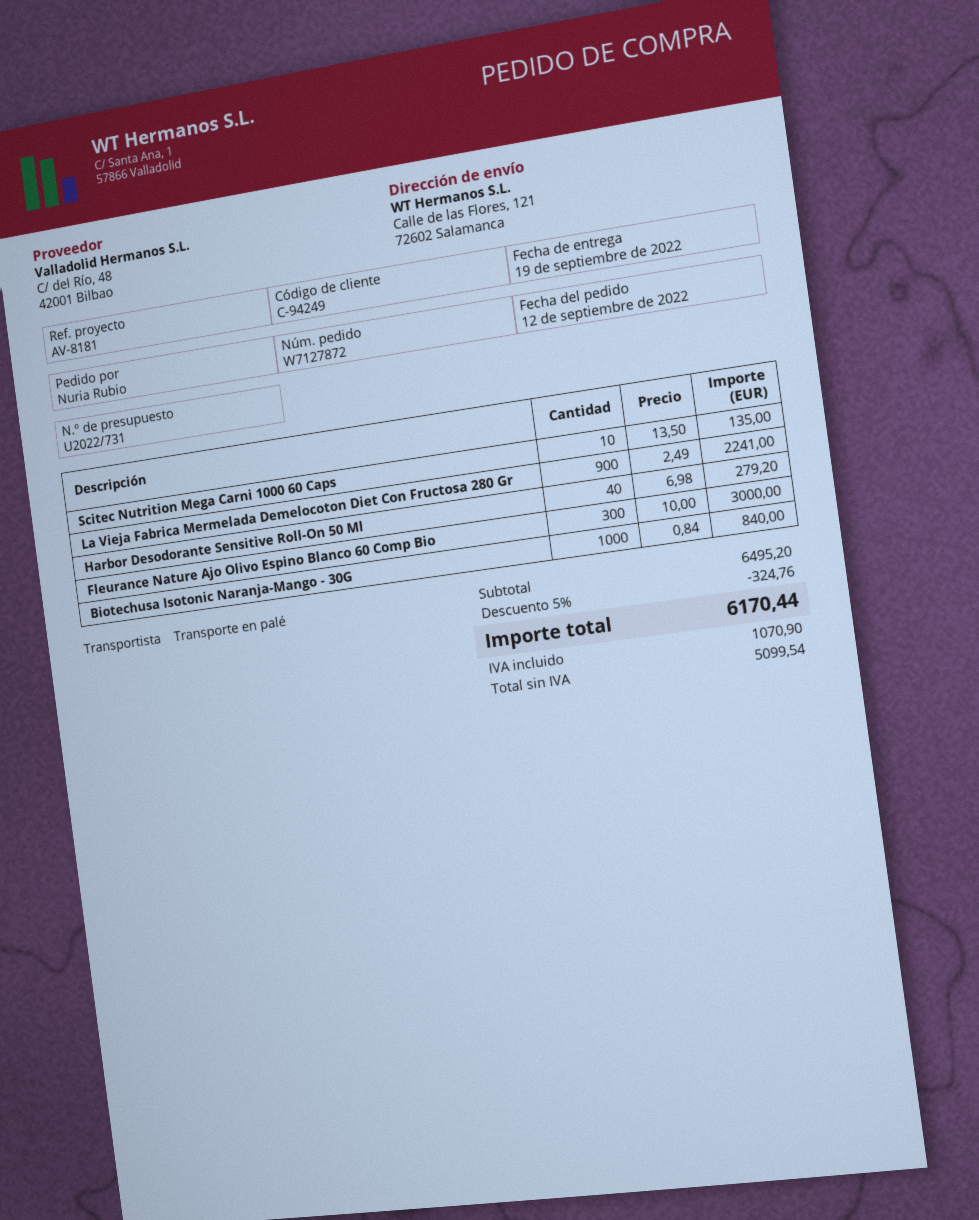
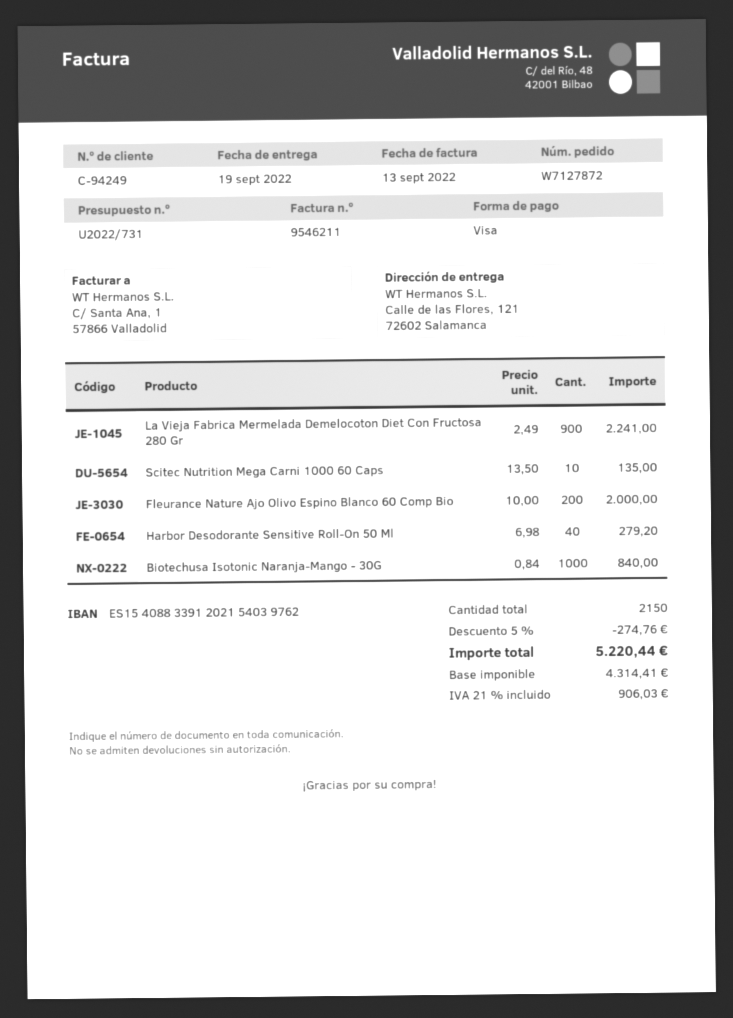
Fleurance Nature Ajo Olivo Espino Blanco 60 Comp Bio: 300 x 10.00 = 3000.00 -> 200 x 10.00 = 2000.00
discount: 5% = 324.76 -> 5% = 274.76
net: 5099.54 -> 4314.41
tax: 1070.90 -> 906.03
total: 6170.44 -> 5220.44

